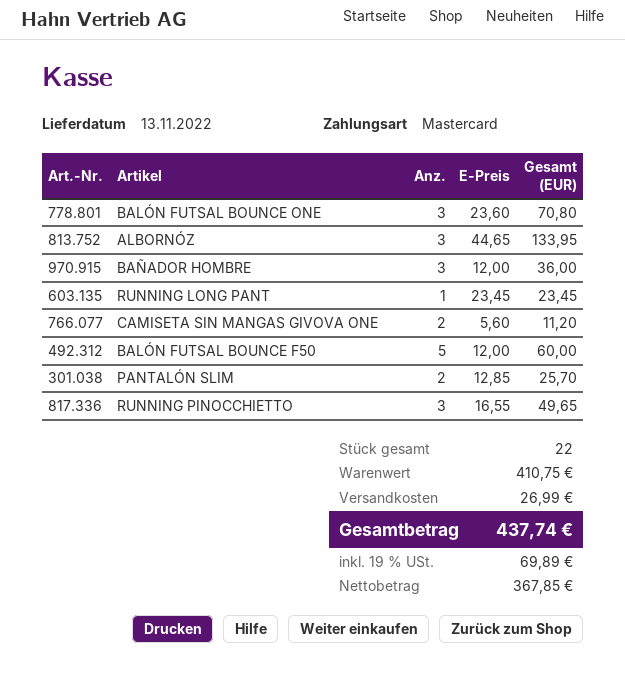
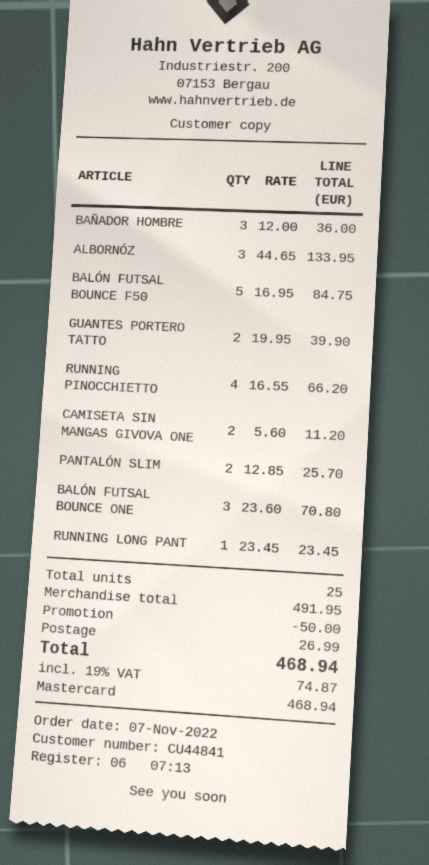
BALÓN FUTSAL BOUNCE F50: 5 x 12.00 = 60.00 -> 5 x 16.95 = 84.75
RUNNING PINOCCHIETTO: 3 x 16.55 = 49.65 -> 4 x 16.55 = 66.20
GUANTES PORTERO TATTO: none -> 2 x 19.95 = 39.90
total quantity: 22 -> 25
subtotal: 410.75 -> 491.95
discount: none -> 50.00
tax: 19% = 69.89 -> 19% = 74.87
total: 437.74 -> 468.94

